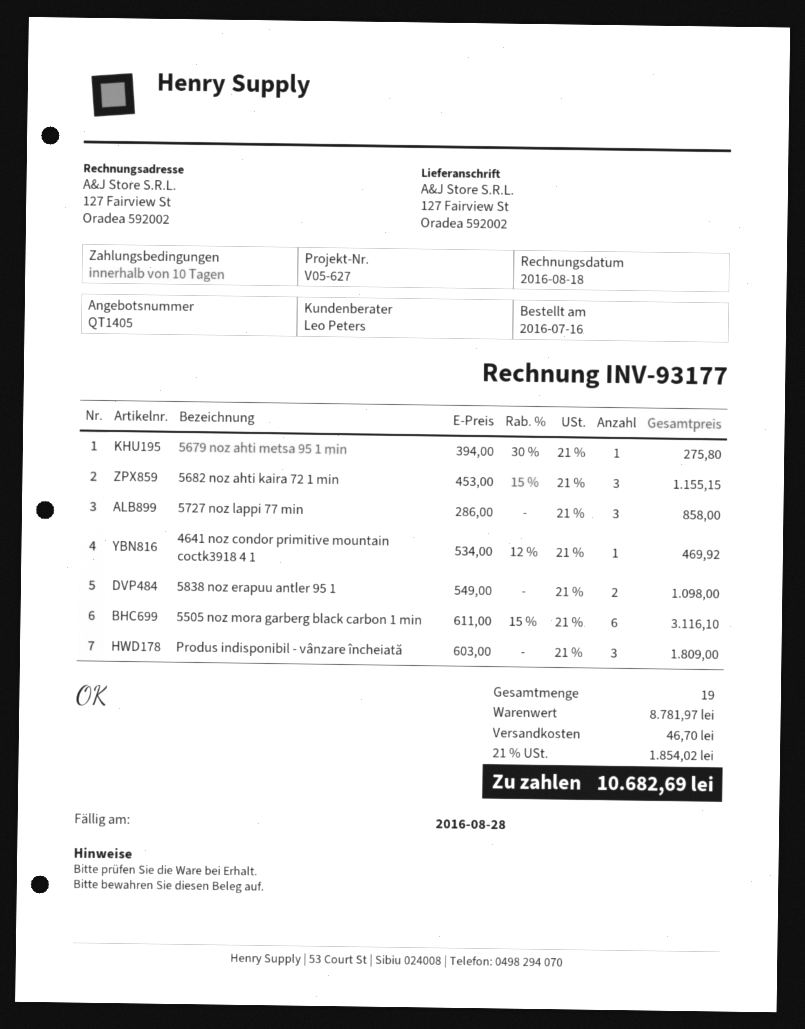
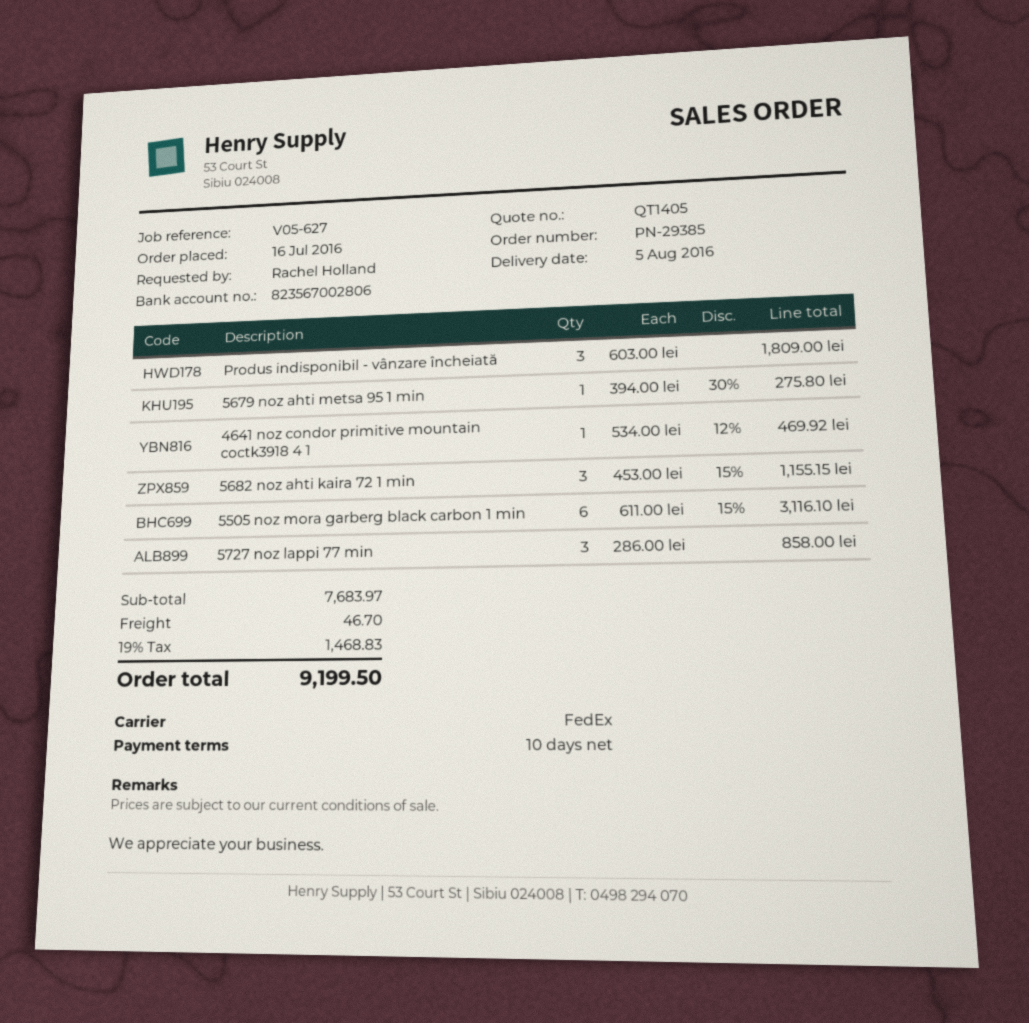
5838 noz erapuu antler 95 1: 2 x 549.00 = 1098.00 -> none
subtotal: 8781.97 -> 7683.97
tax: 21% = 1854.02 -> 19% = 1468.83
total: 10682.69 -> 9199.50

